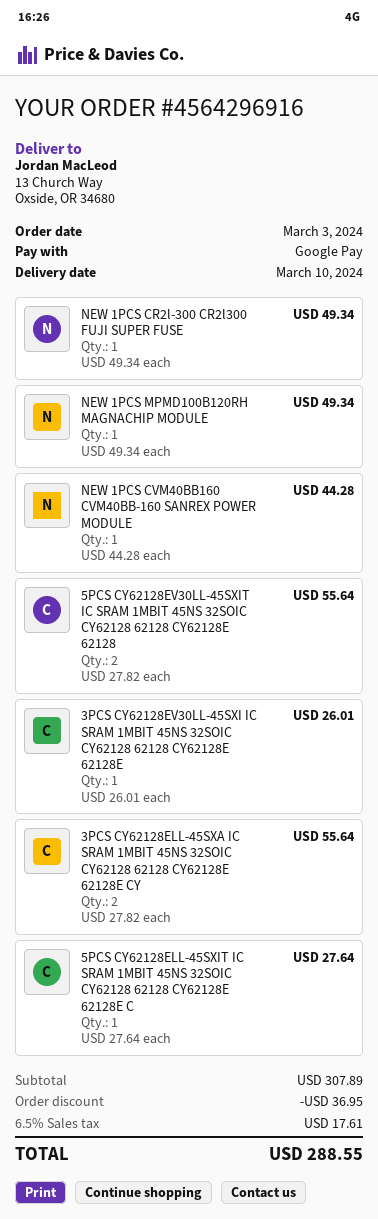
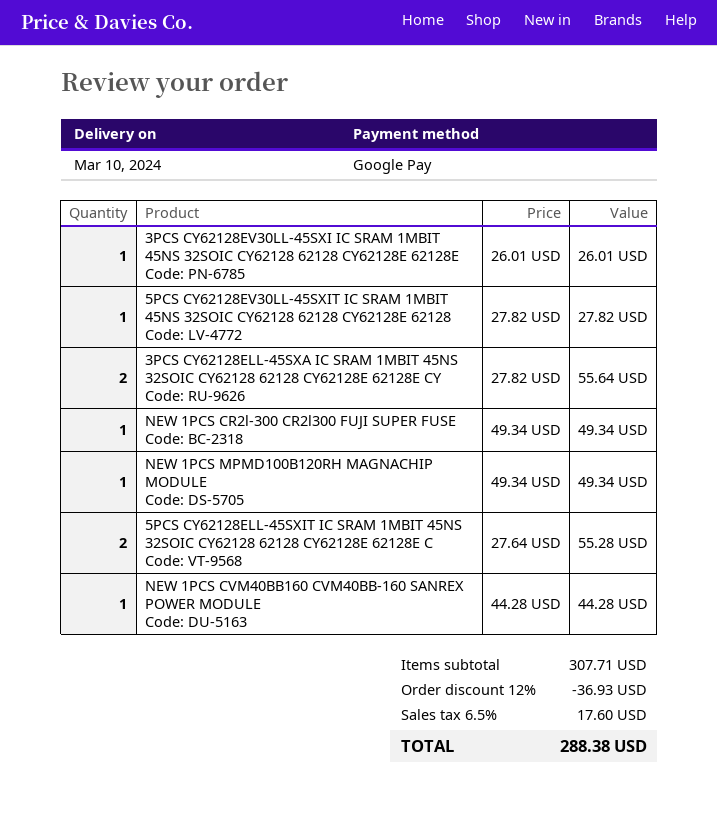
5PCS CY62128EV30LL-45SXIT IC SRAM 1MBIT 45NS 32SOIC CY62128 62128 CY62128E 62128: 2 x 27.82 = 55.64 -> 1 x 27.82 = 27.82
5PCS CY62128ELL-45SXIT IC SRAM 1MBIT 45NS 32SOIC CY62128 62128 CY62128E 62128E C: 1 x 27.64 = 27.64 -> 2 x 27.64 = 55.28
subtotal: 307.89 -> 307.71
discount: 36.95 -> 36.93
tax: 6.5% = 17.61 -> 6.5% = 17.60
total: 288.55 -> 288.38

